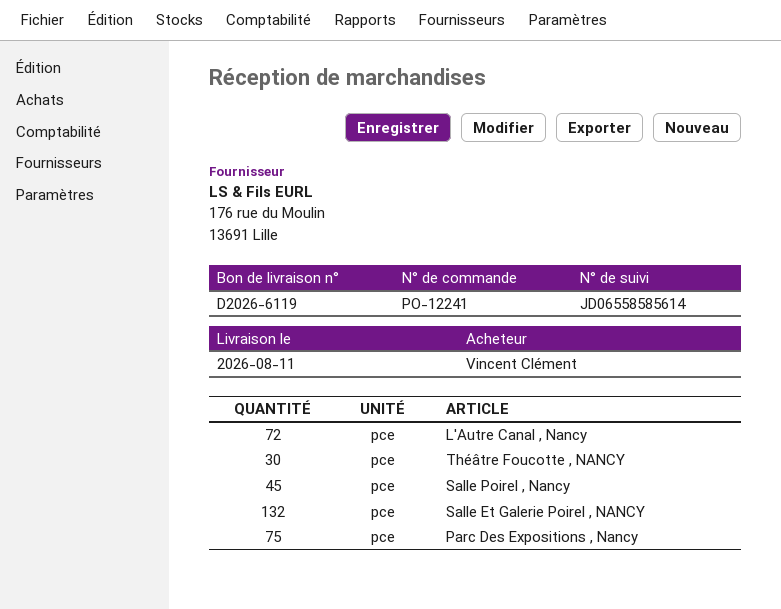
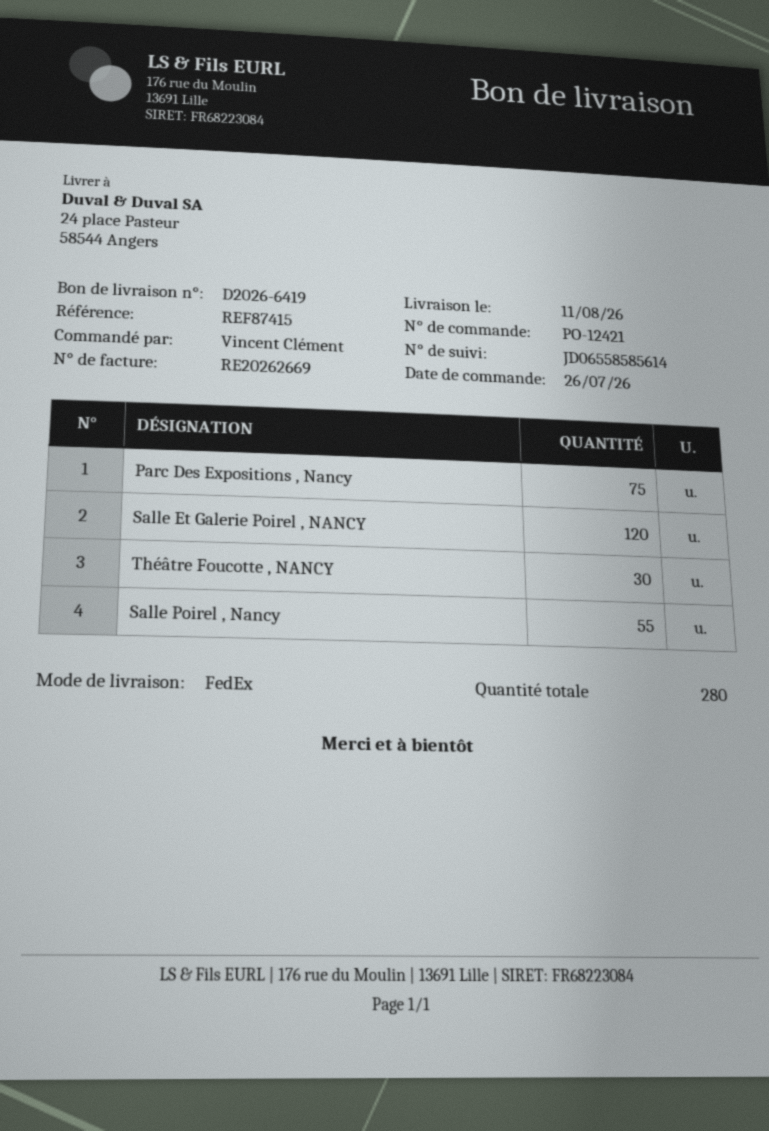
order number: PO-12241 -> PO-12421
delivery note number: D2026-6119 -> D2026-6419
L'Autre Canal , Nancy: 72 -> none
Salle Poirel , Nancy: 45 -> 55
Salle Et Galerie Poirel , NANCY: 132 -> 120

